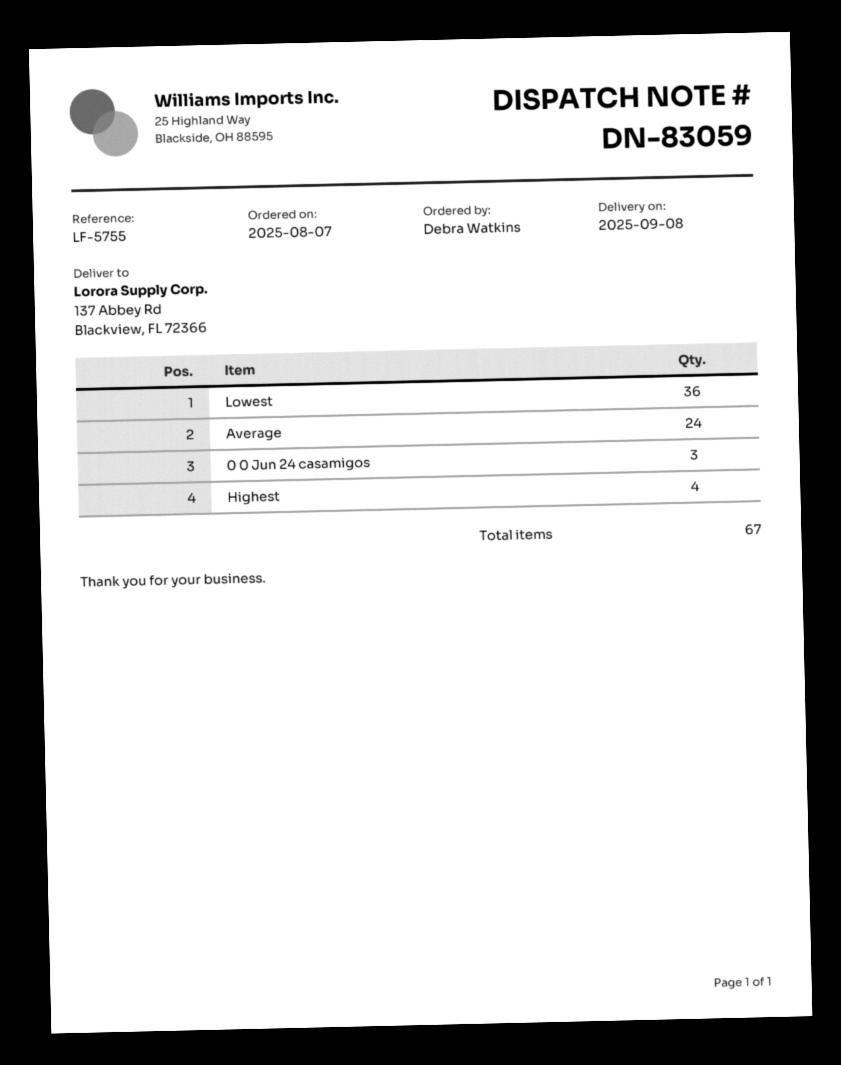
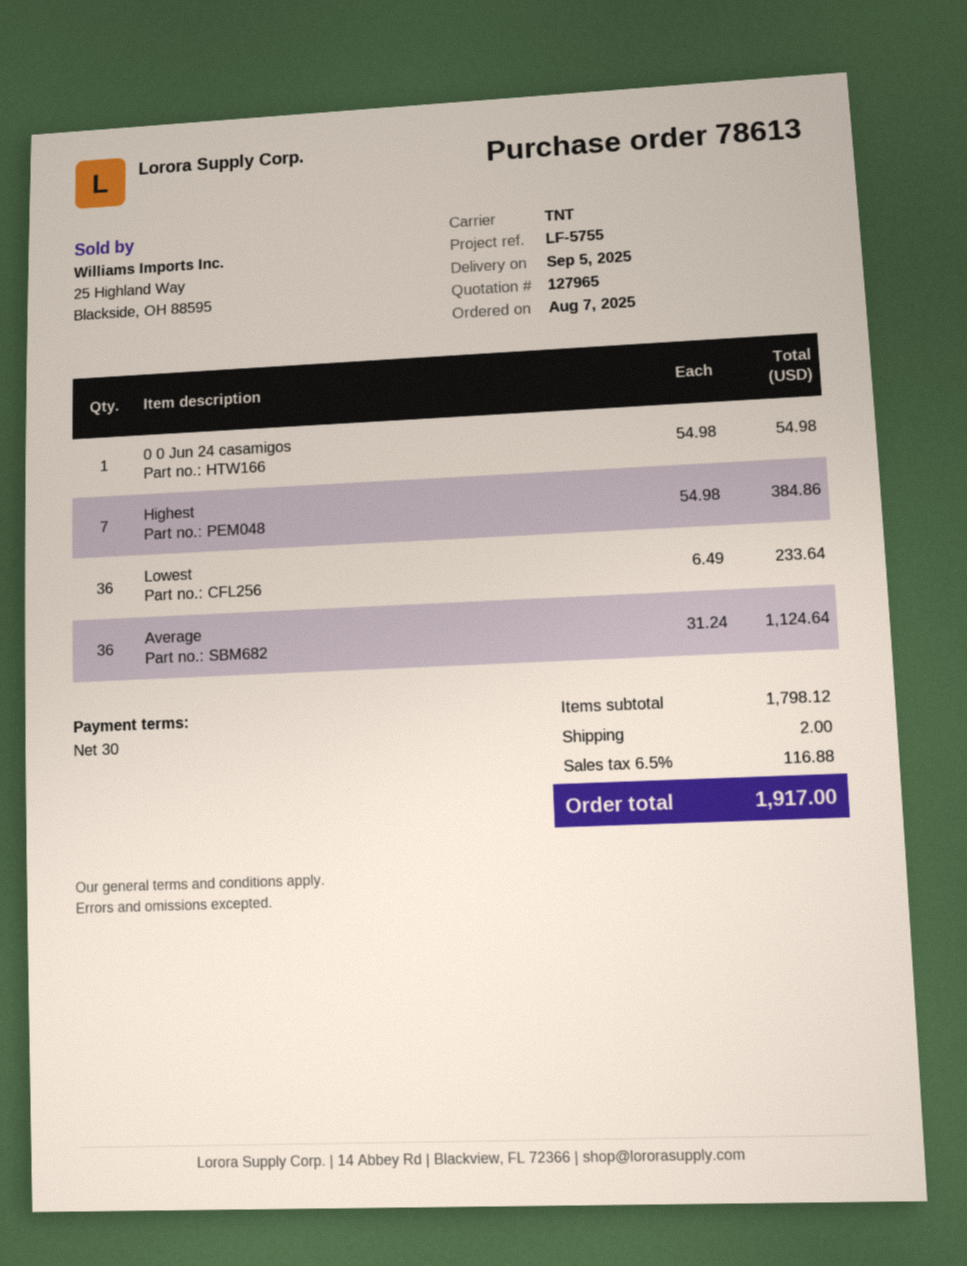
delivery date: 2025-09-08 -> 2025-09-05
Average: 24 -> 36
0 0 Jun 24 casamigos: 3 -> 1
Highest: 4 -> 7

